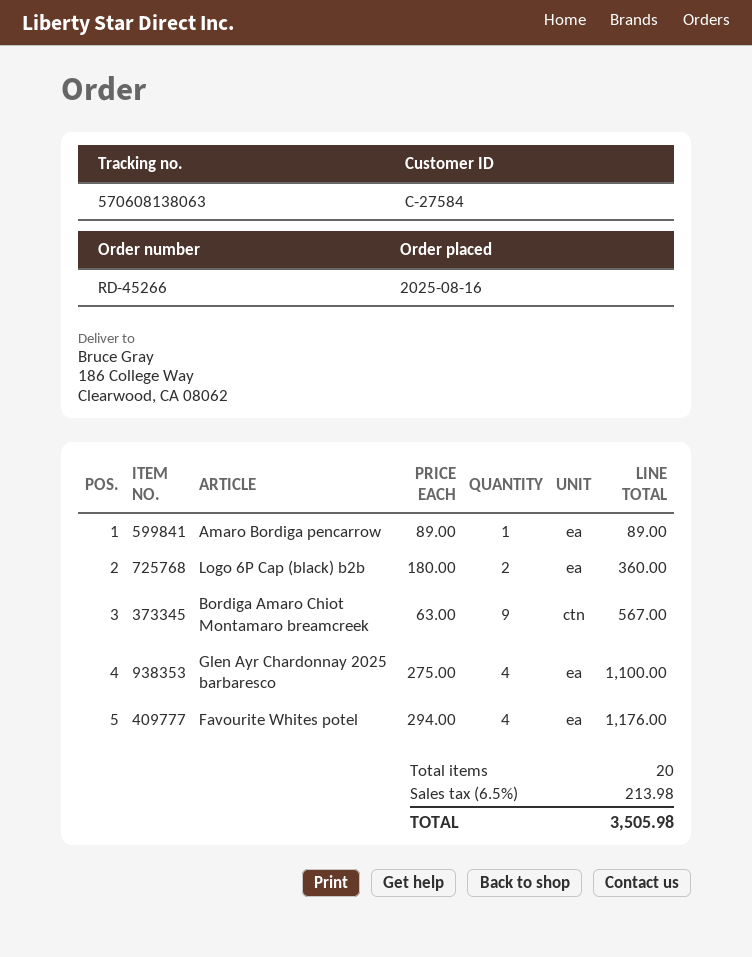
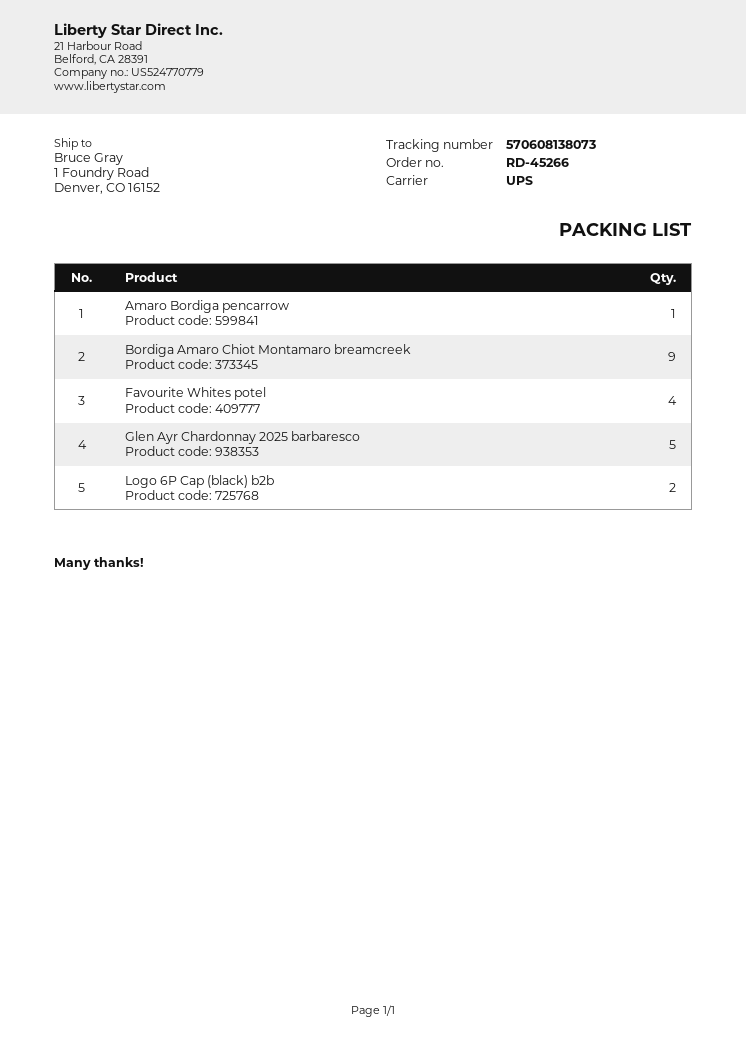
tracking number: 570608138063 -> 570608138073
ship to: 186 College Way, Clearwood, CA 08062 -> 1 Foundry Road, Denver, CO 16152
Glen Ayr Chardonnay 2025 barbaresco: 4 -> 5

